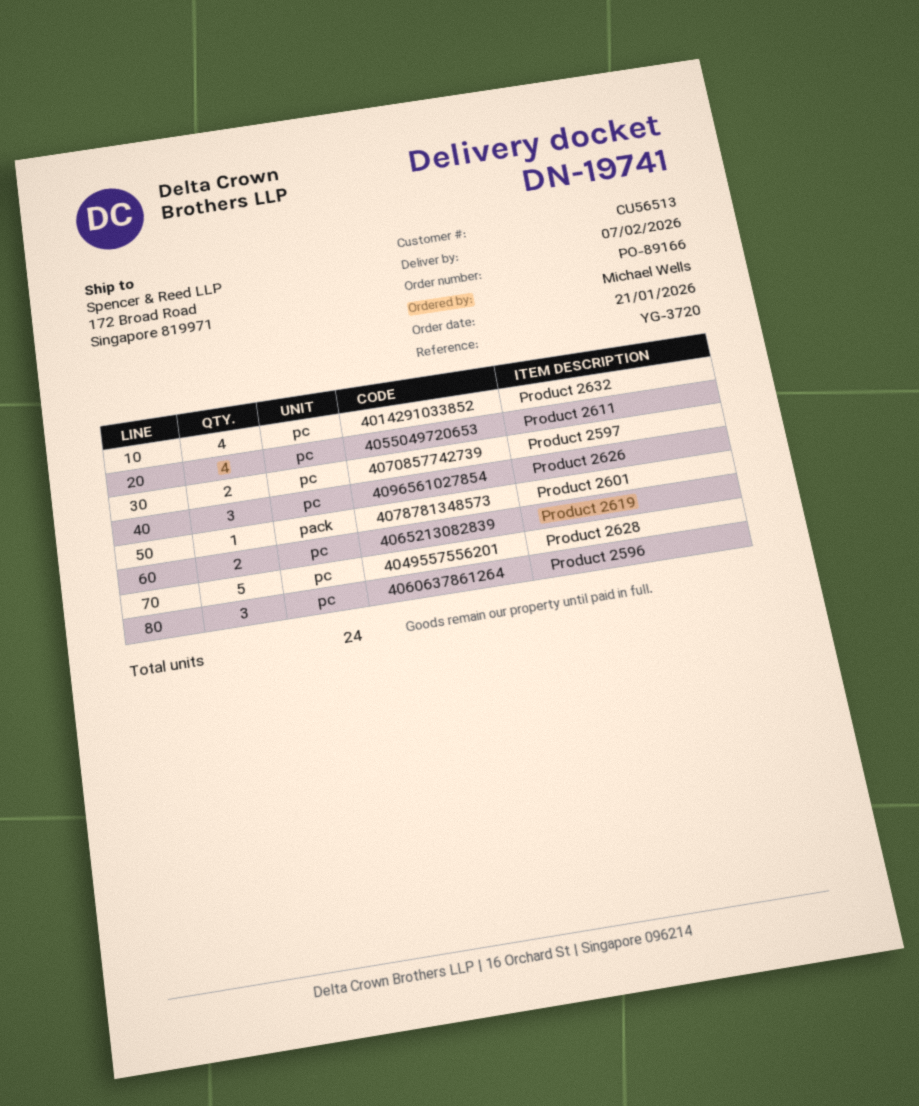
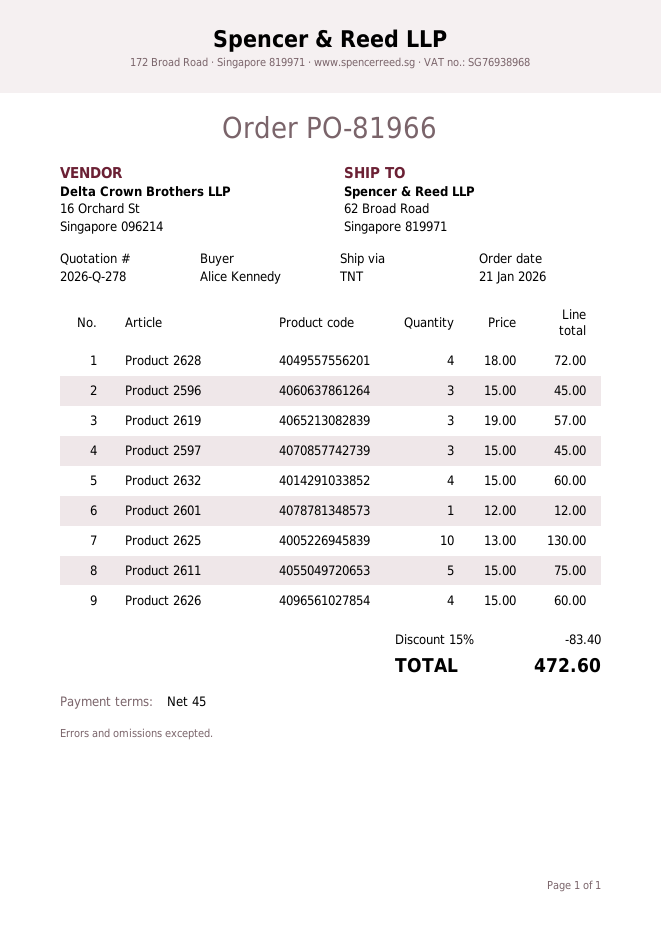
order number: PO-89166 -> PO-81966
ordered by: Michael Wells -> Alice Kennedy
ship to: 172 Broad Road, Singapore 819971 -> 62 Broad Road, Singapore 819971
Product 2611: 4 -> 5
Product 2597: 2 -> 3
Product 2626: 3 -> 4
Product 2619: 2 -> 3
Product 2628: 5 -> 4
Product 2625: none -> 10

